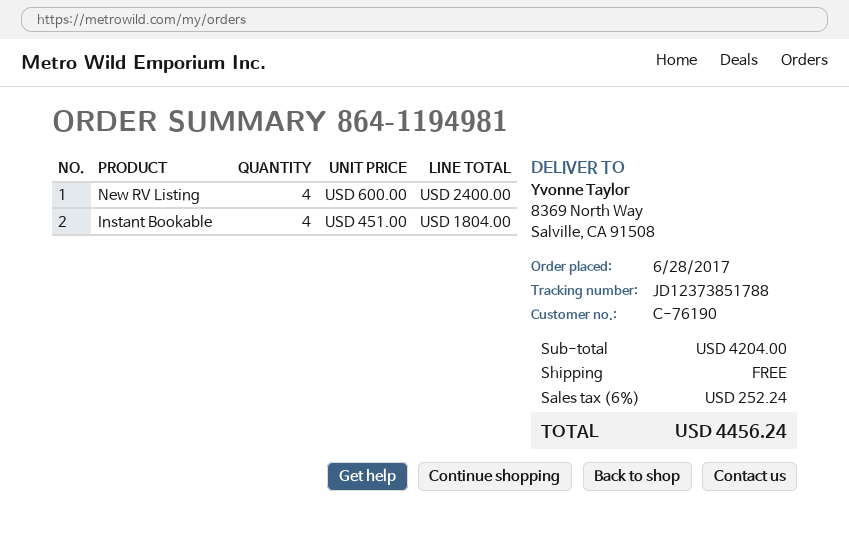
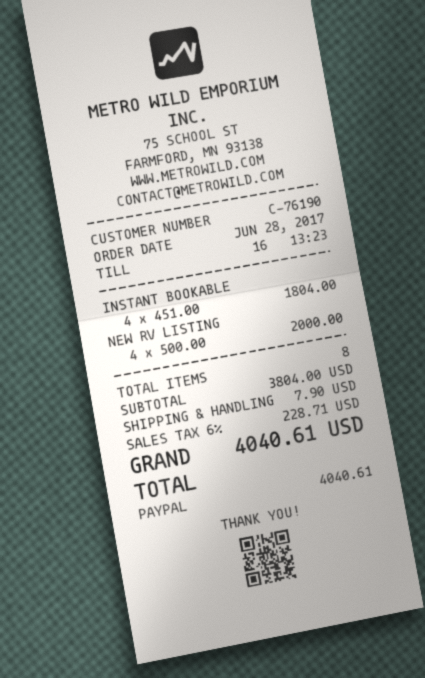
New RV Listing: 4 x 600.00 = 2400.00 -> 4 x 500.00 = 2000.00
subtotal: 4204.00 -> 3804.00
shipping: 0.00 -> 7.90
tax: 6% = 252.24 -> 6% = 228.71
total: 4456.24 -> 4040.61

